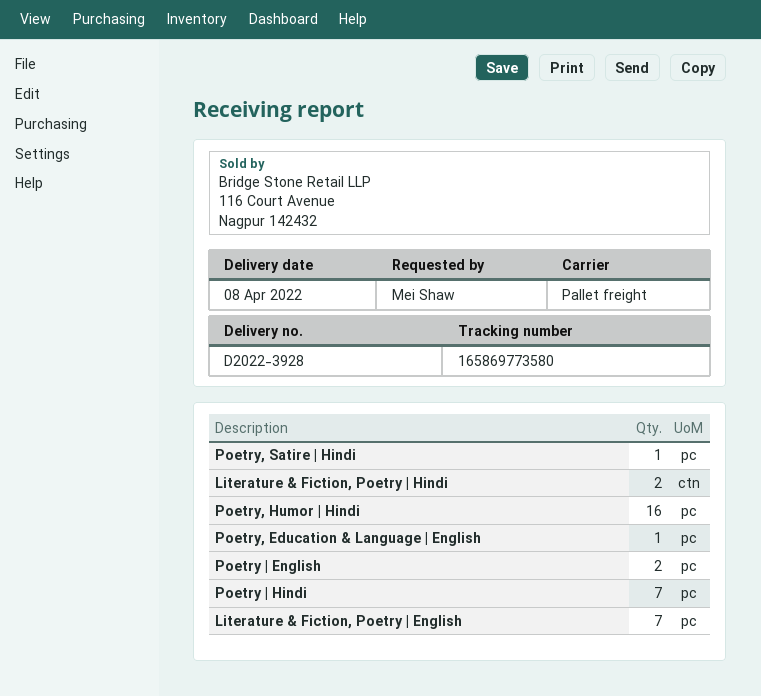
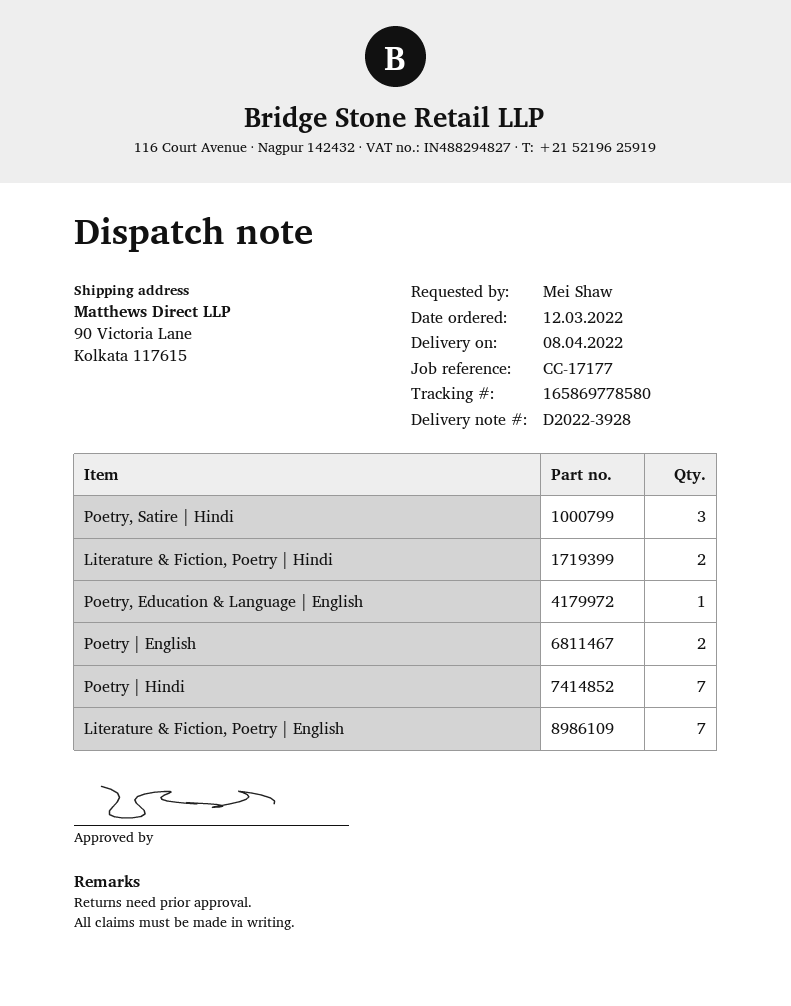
tracking number: 165869773580 -> 165869778580
Poetry, Satire | Hindi: 1 -> 3
Poetry, Humor | Hindi: 16 -> none

